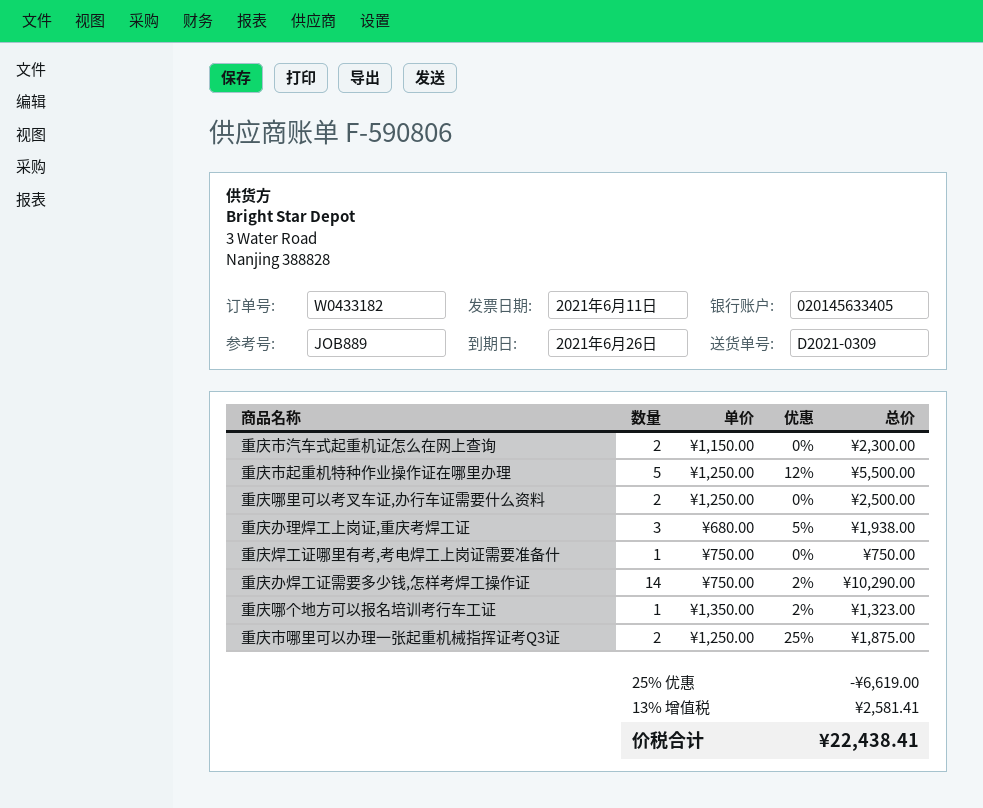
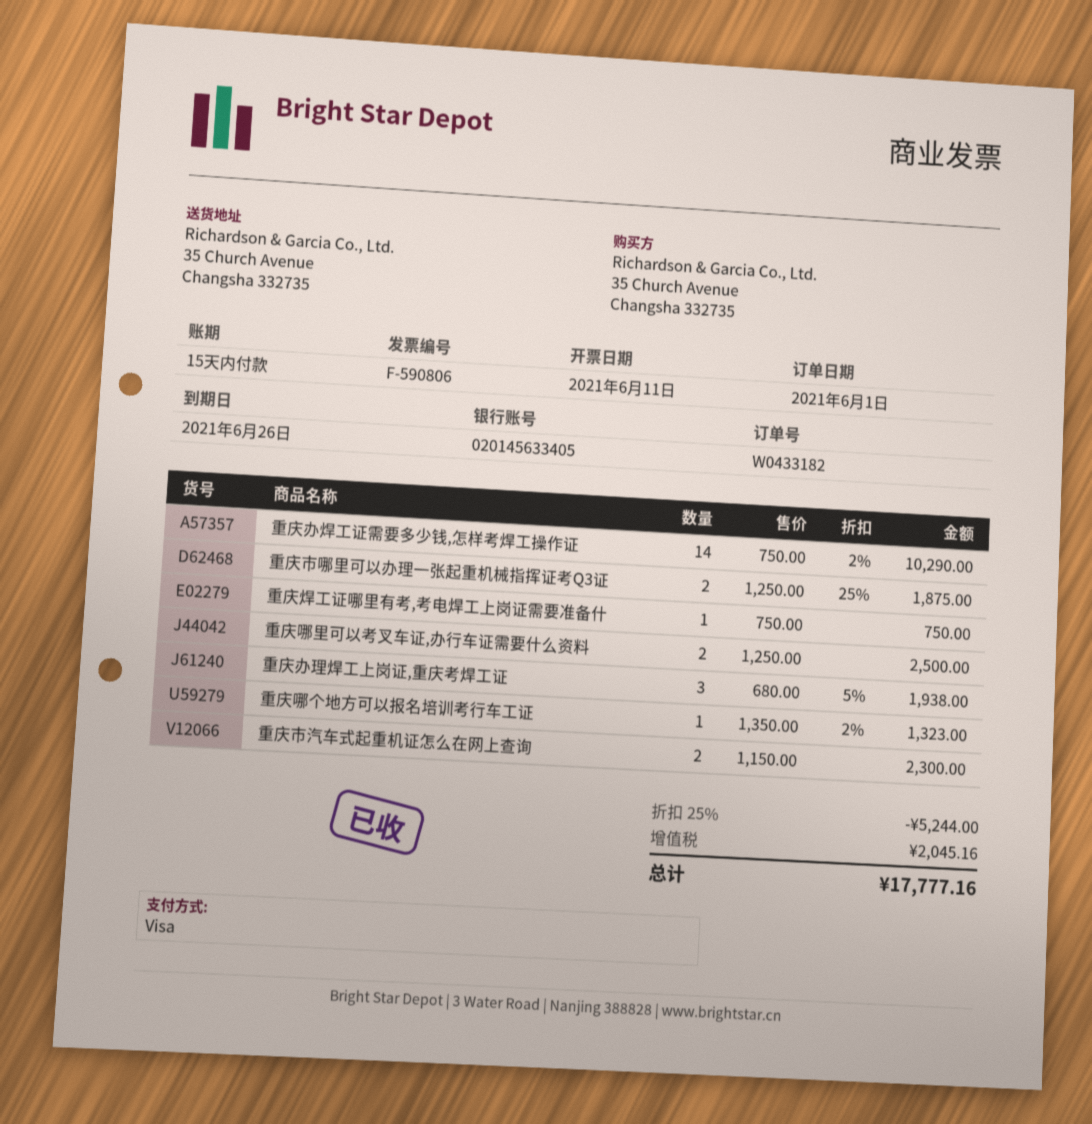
重庆市起重机特种作业操作证在哪里办理: 5 x 1250.00 - 12% = 5500.00 -> none
discount: 25% = 6619.00 -> 25% = 5244.00
tax: 2581.41 -> 2045.16
total: 22438.41 -> 17777.16

